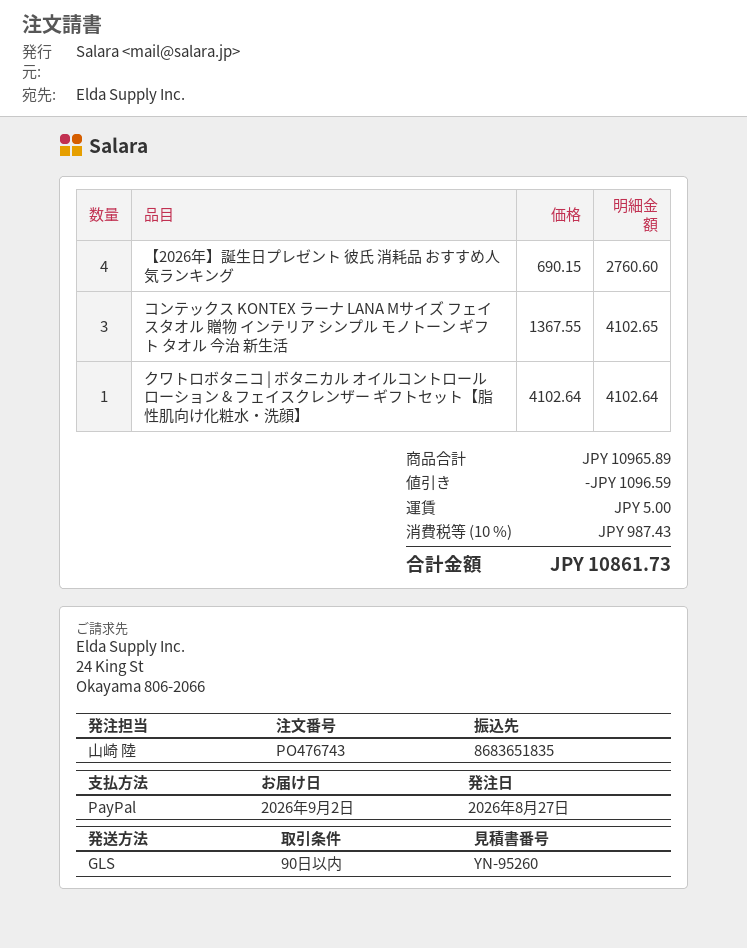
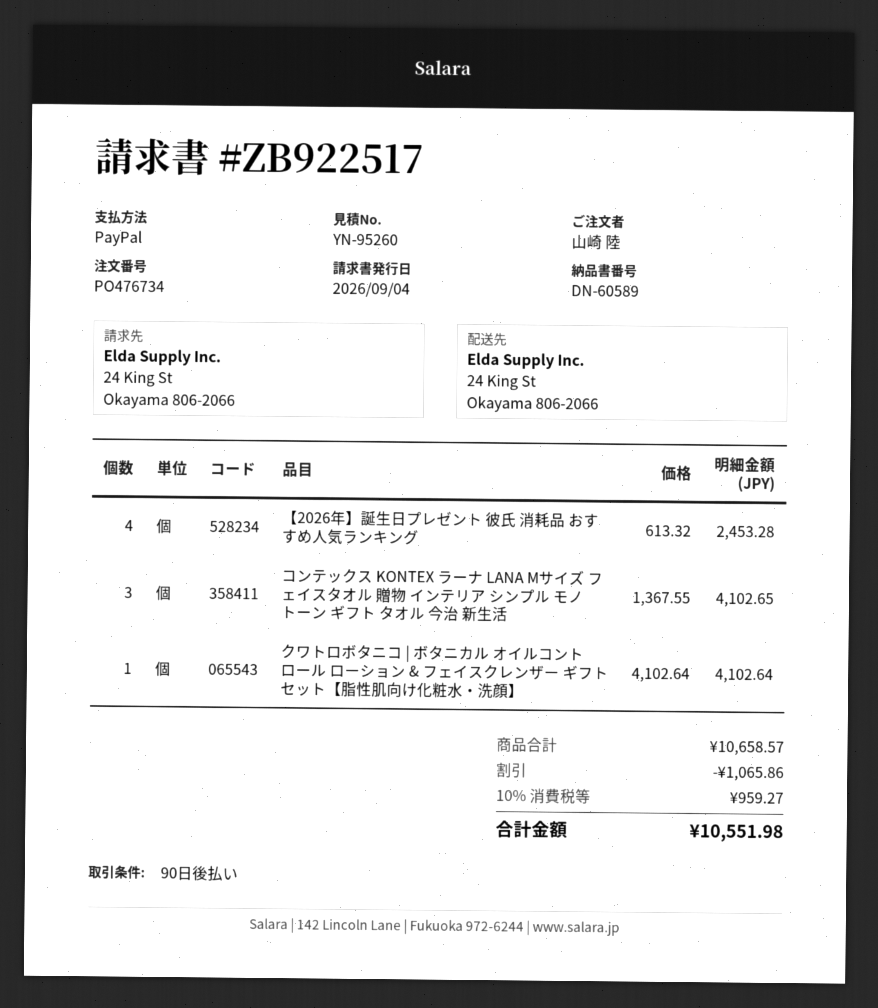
order number: PO476743 -> PO476734
【2026年】誕生日プレゼント 彼氏 消耗品 おすすめ人気ランキング: 4 x 690.15 = 2760.60 -> 4 x 613.32 = 2453.28
subtotal: 10965.89 -> 10658.57
discount: 1096.59 -> 1065.86
shipping: 5.00 -> none
tax: 10% = 987.43 -> 10% = 959.27
total: 10861.73 -> 10551.98

